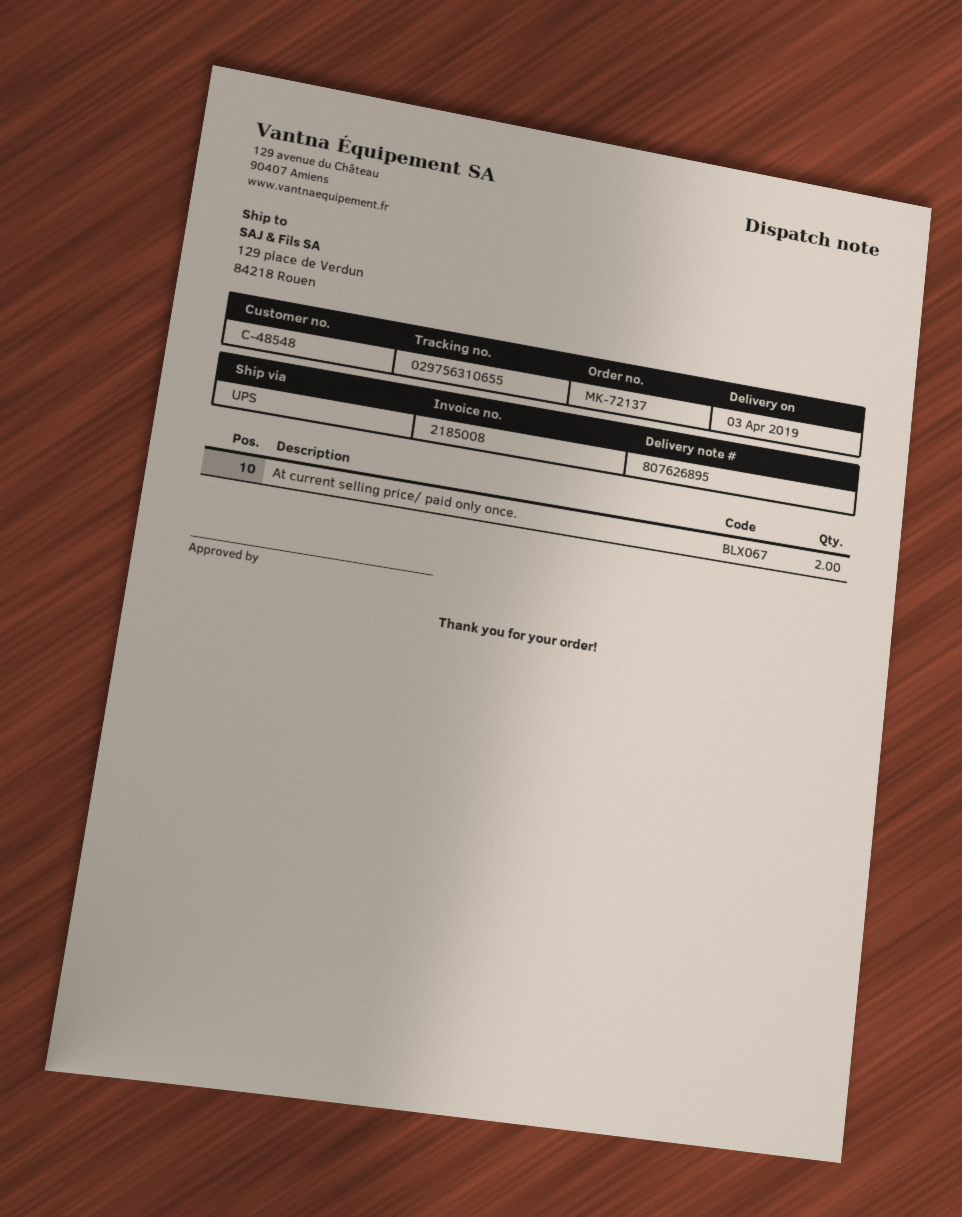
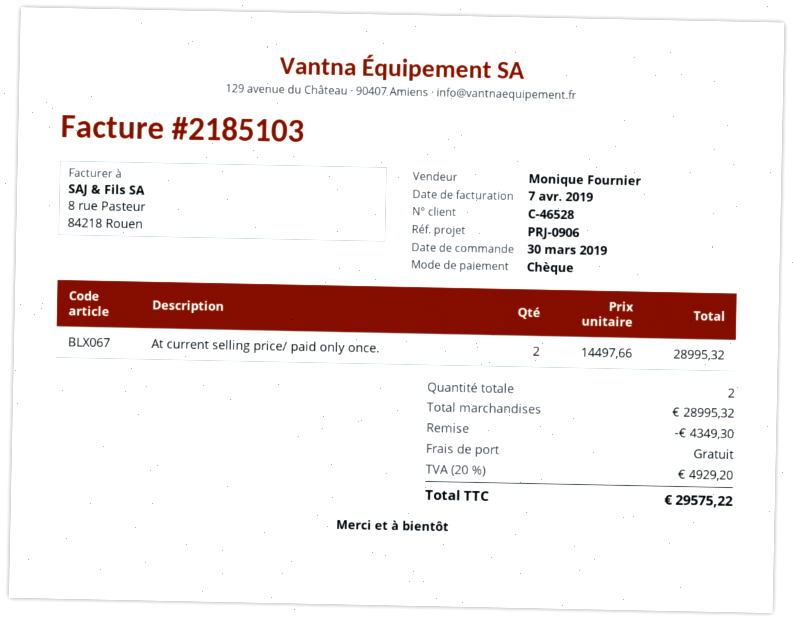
invoice number: 2185008 -> 2185103
customer number: C-48548 -> C-46528

